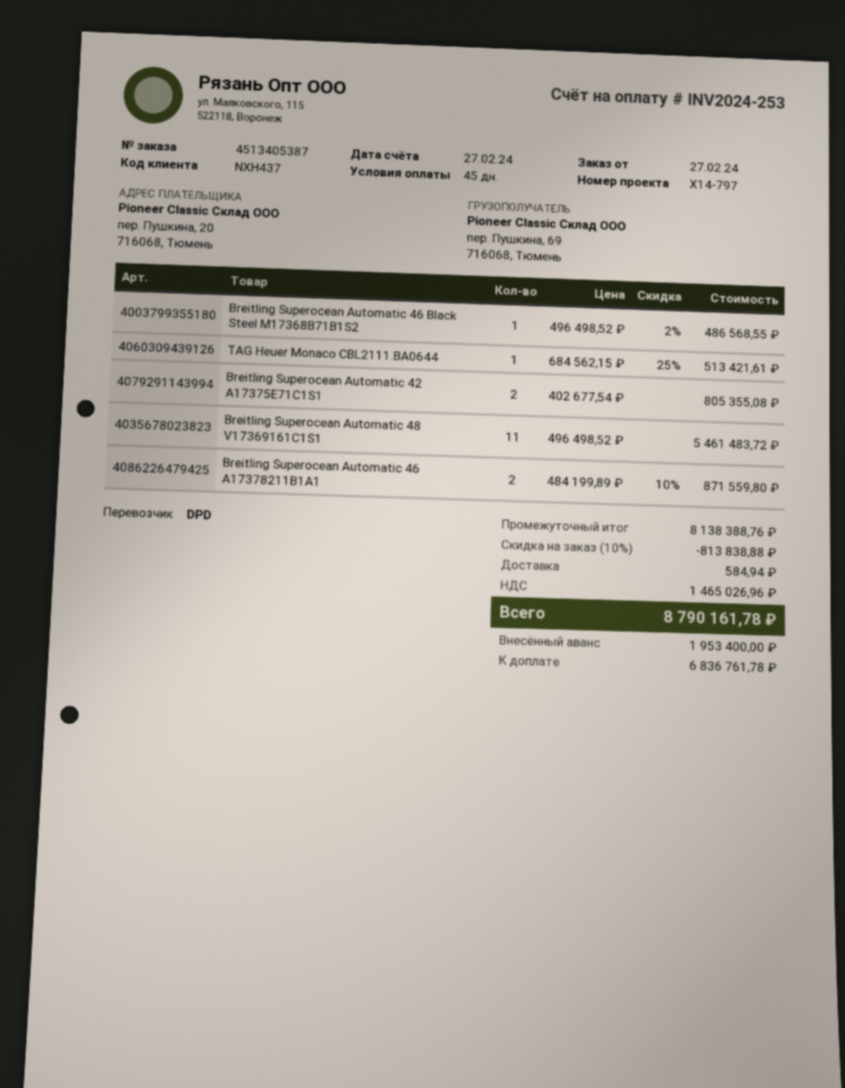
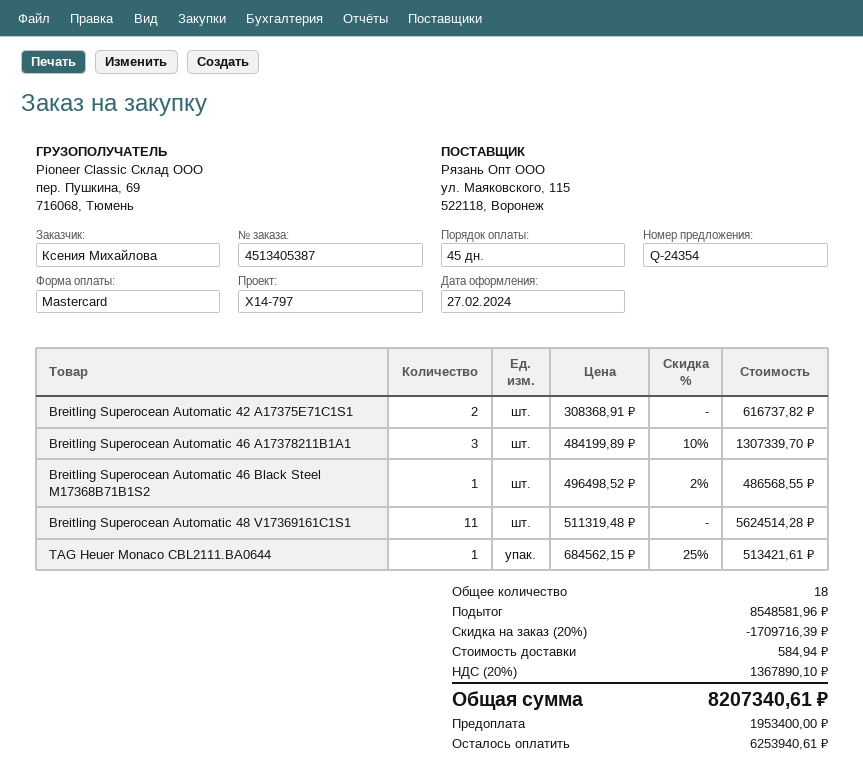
Breitling Superocean Automatic 42 A17375E71C1S1: 2 x 402677.54 = 805355.08 -> 2 x 308368.91 = 616737.82
Breitling Superocean Automatic 48 V17369161C1S1: 11 x 496498.52 = 5461483.72 -> 11 x 511319.48 = 5624514.28
Breitling Superocean Automatic 46 A17378211B1A1: 2 x 484199.89 - 10% = 871559.80 -> 3 x 484199.89 - 10% = 1307339.70
subtotal: 8138388.76 -> 8548581.96
discount: 10% = 813838.88 -> 20% = 1709716.39
tax: 1465026.96 -> 1367890.10
total: 8790161.78 -> 8207340.61
balance: 6836761.78 -> 6253940.61

